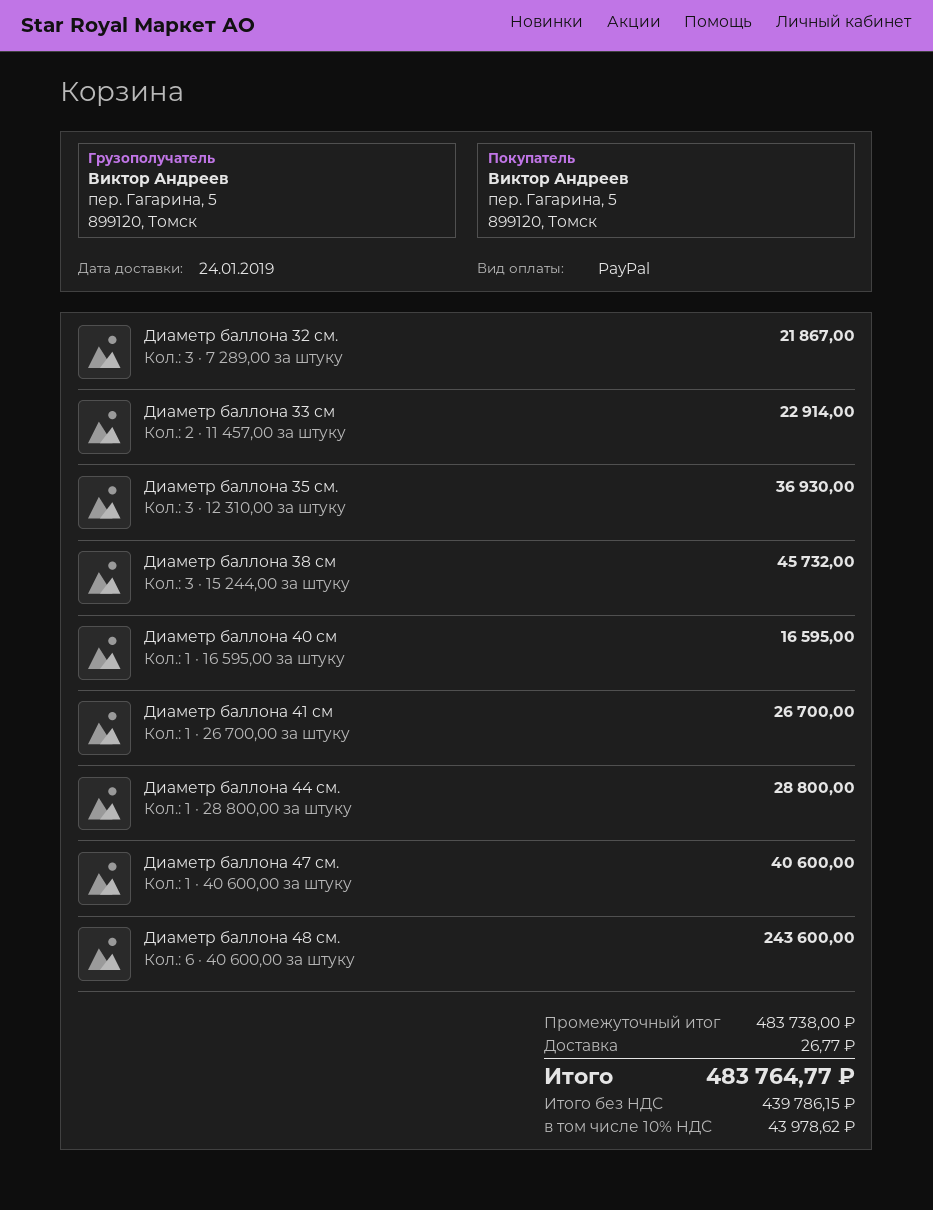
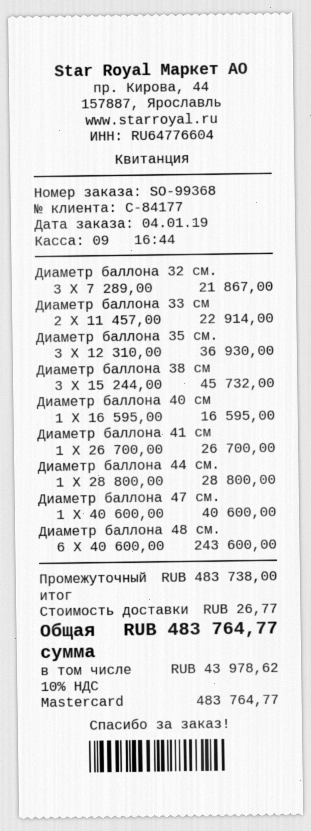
payment method: PayPal -> Mastercard

